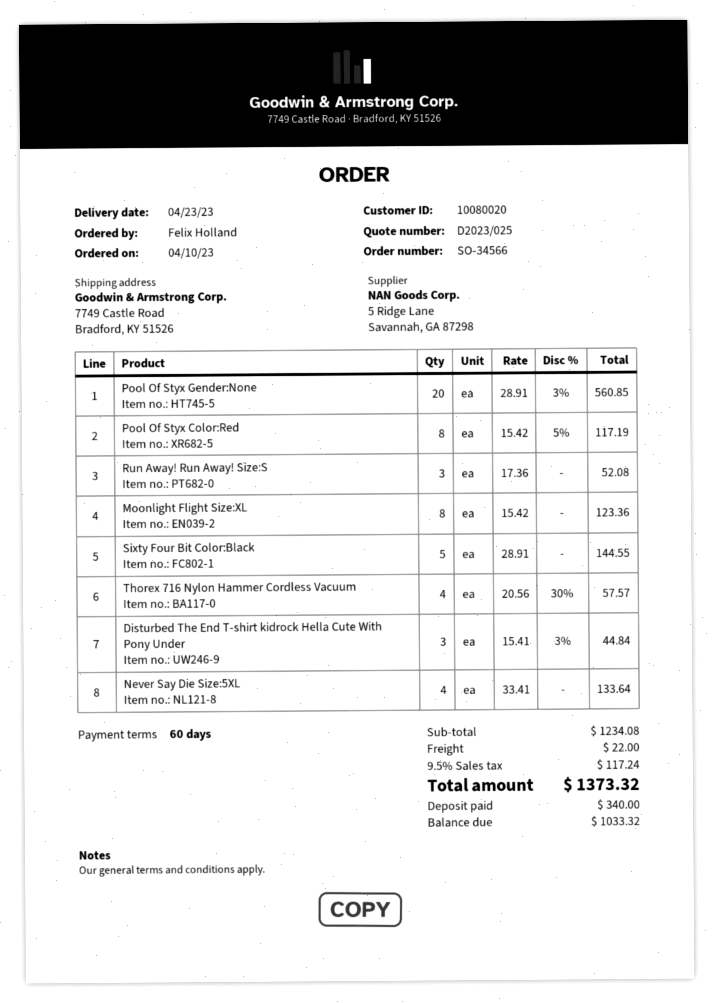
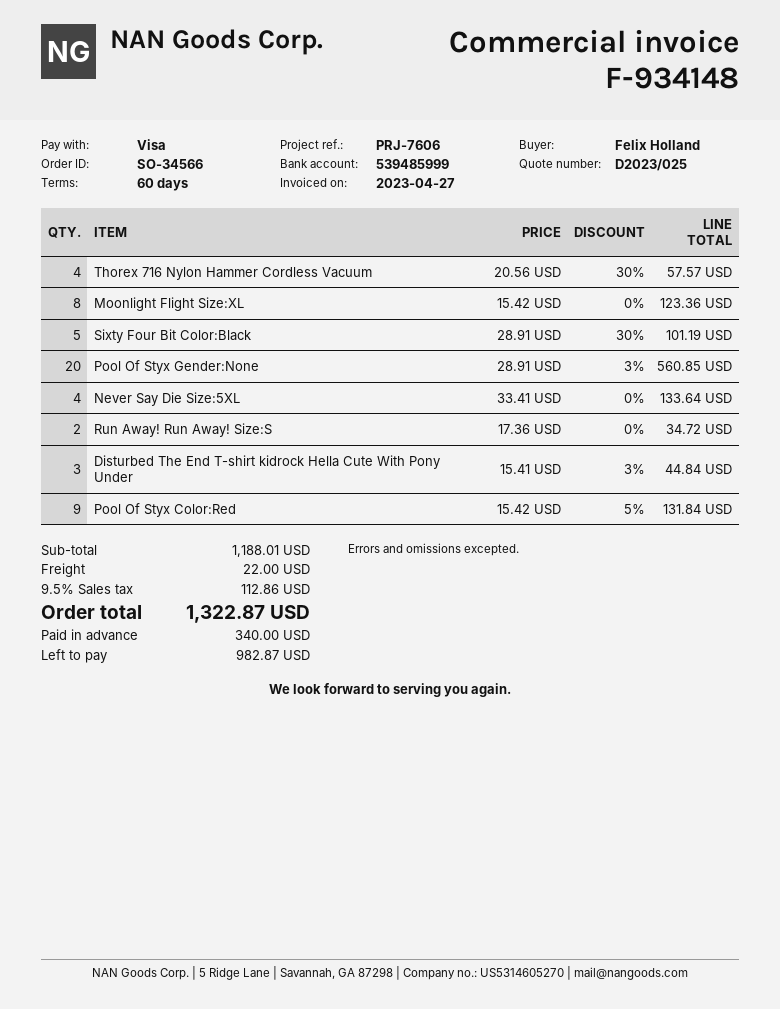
Pool Of Styx Color:Red: 8 x 15.42 - 5% = 117.19 -> 9 x 15.42 - 5% = 131.84
Run Away! Run Away! Size:S: 3 x 17.36 = 52.08 -> 2 x 17.36 = 34.72
Sixty Four Bit Color:Black: 5 x 28.91 = 144.55 -> 5 x 28.91 - 30% = 101.19
subtotal: 1234.08 -> 1188.01
tax: 9.5% = 117.24 -> 9.5% = 112.86
total: 1373.32 -> 1322.87
balance: 1033.32 -> 982.87

